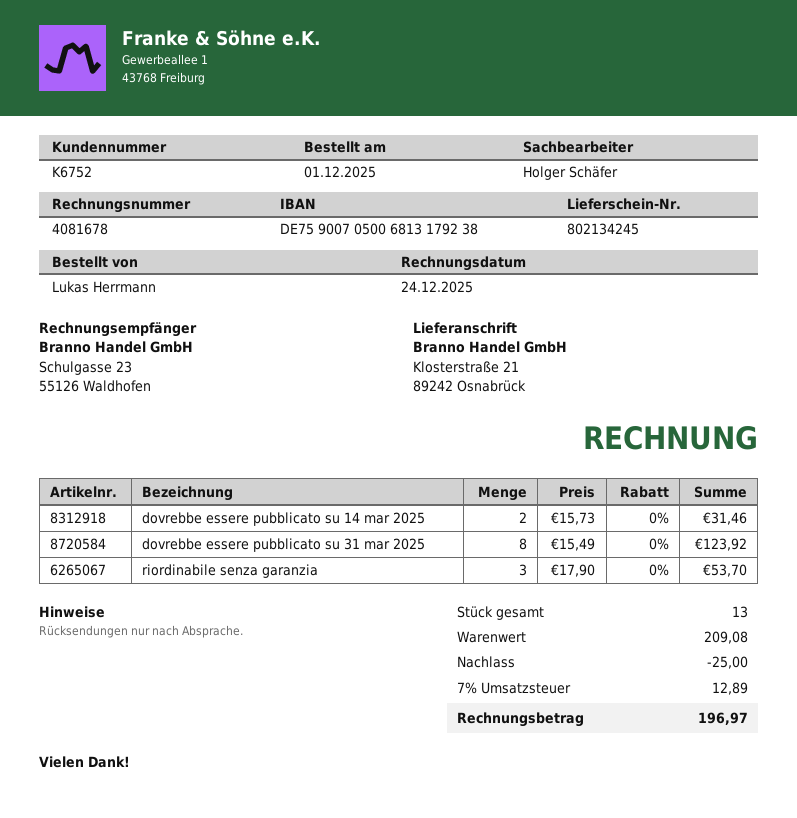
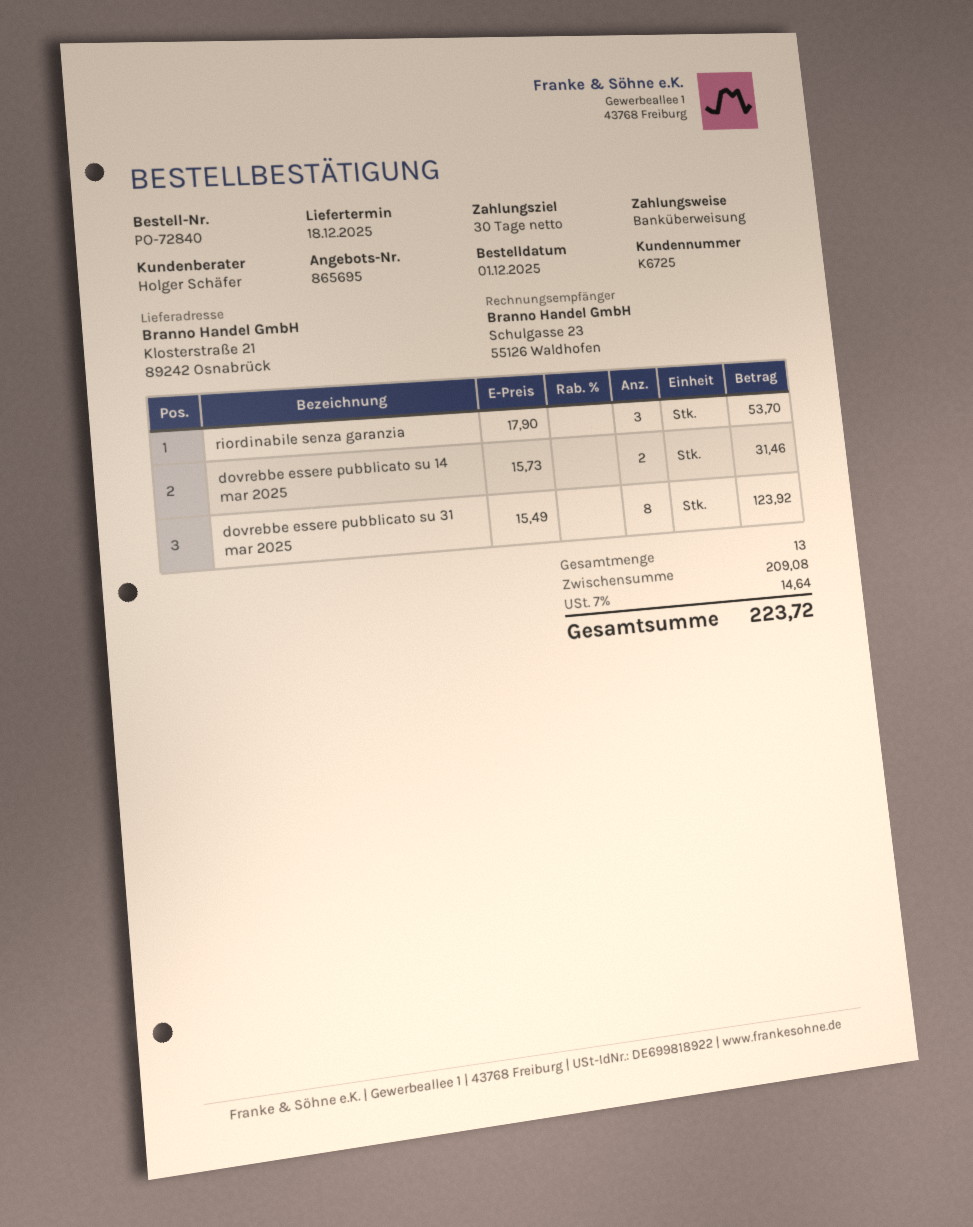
customer number: K6752 -> K6725
discount: 25.00 -> none
tax: 7% = 12.89 -> 7% = 14.64
total: 196.97 -> 223.72

